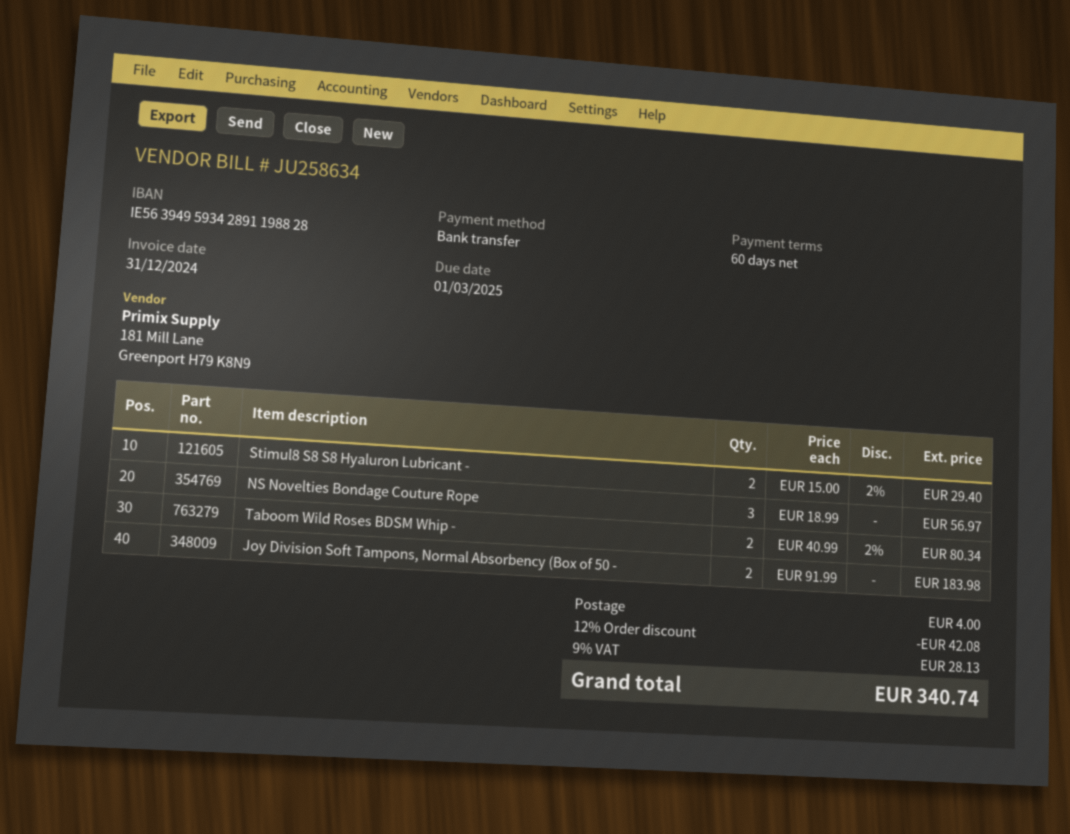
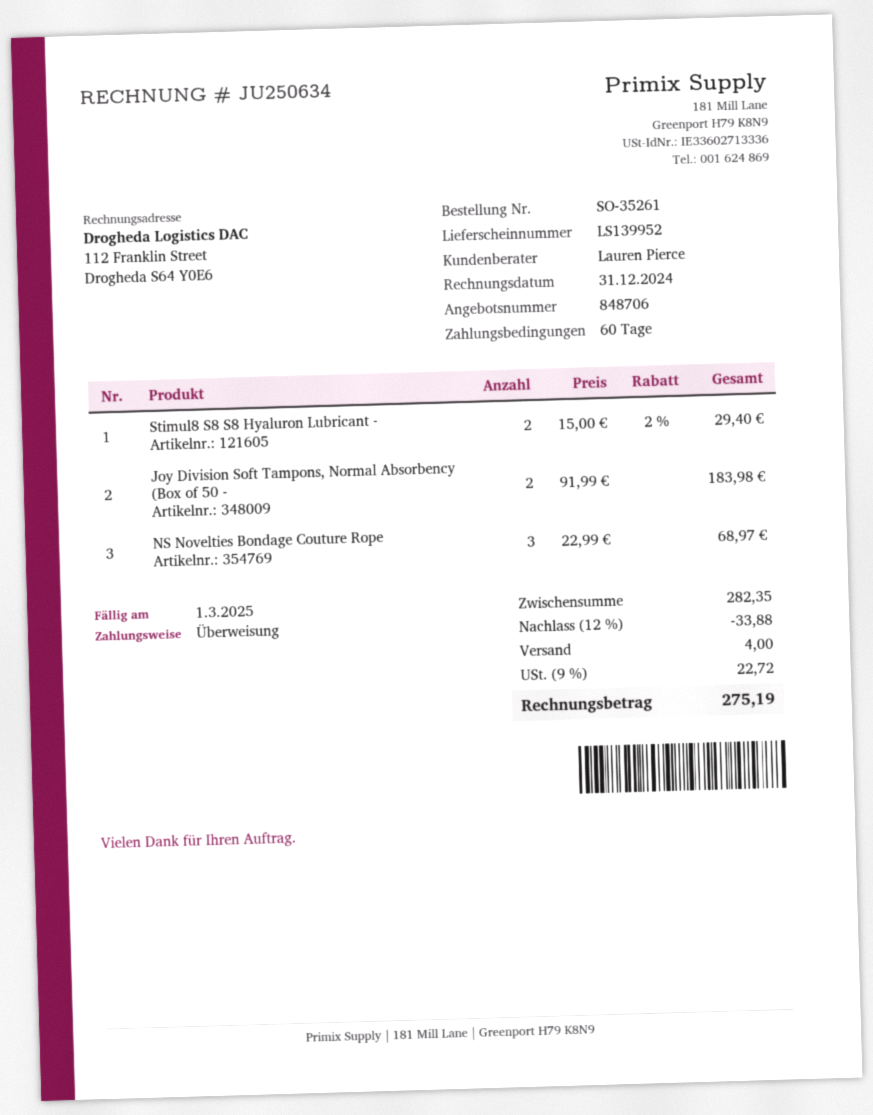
invoice number: JU258634 -> JU250634
NS Novelties Bondage Couture Rope: 3 x 18.99 = 56.97 -> 3 x 22.99 = 68.97
Taboom Wild Roses BDSM Whip -: 2 x 40.99 - 2% = 80.34 -> none
discount: 12% = 42.08 -> 12% = 33.88
tax: 9% = 28.13 -> 9% = 22.72
total: 340.74 -> 275.19

